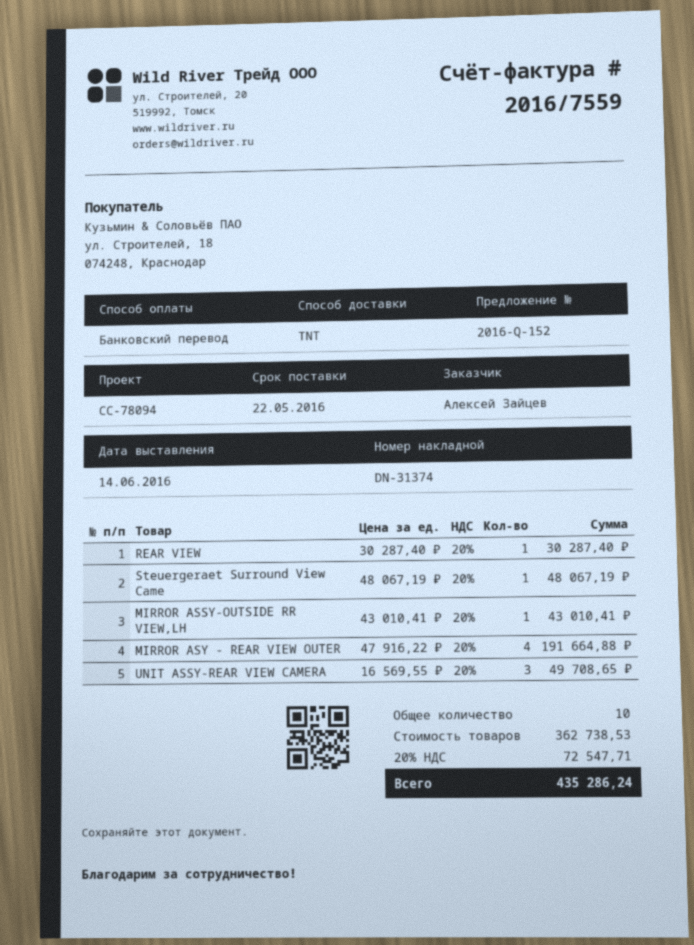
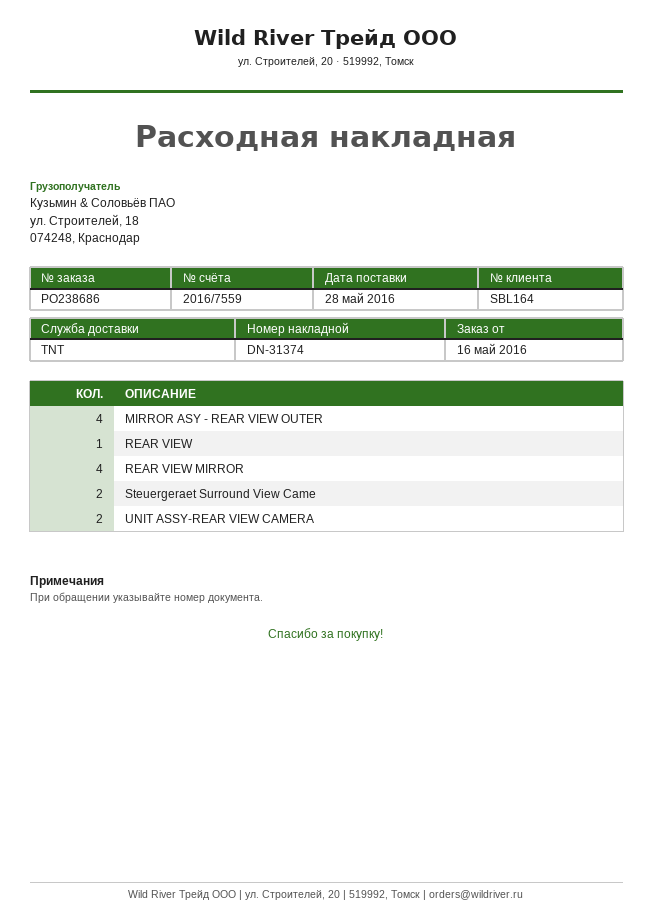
delivery date: 2016-05-22 -> 2016-05-28
Steuergeraet Surround View Came: 1 -> 2
MIRROR ASSY-OUTSIDE RR VIEW,LH: 1 -> none
UNIT ASSY-REAR VIEW CAMERA: 3 -> 2
REAR VIEW MIRROR: none -> 4

